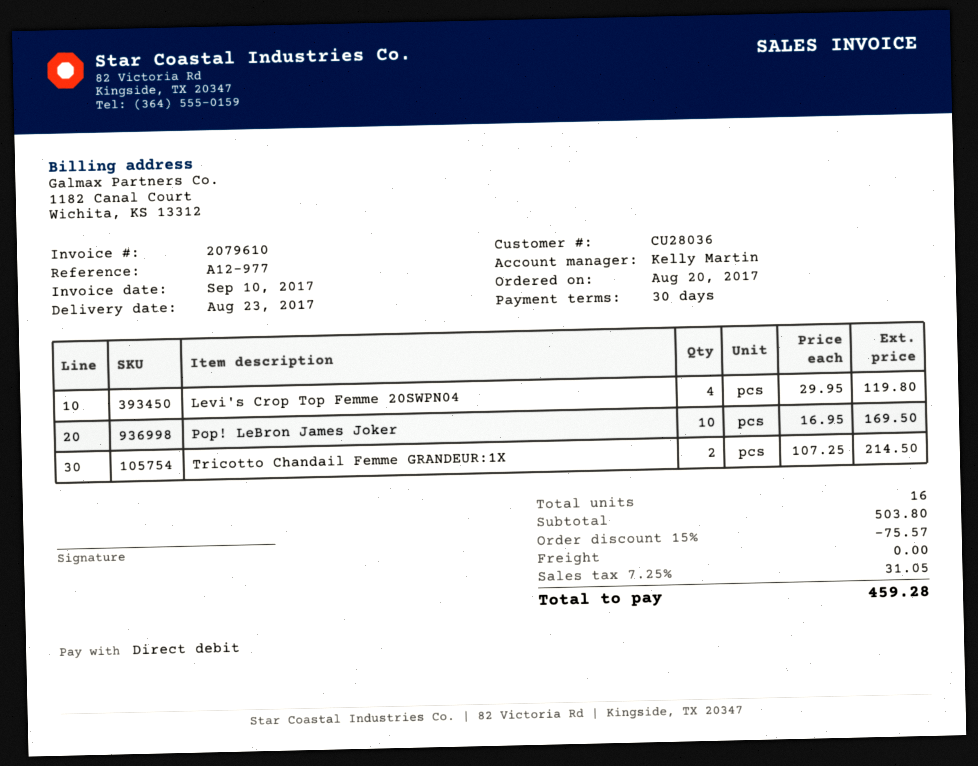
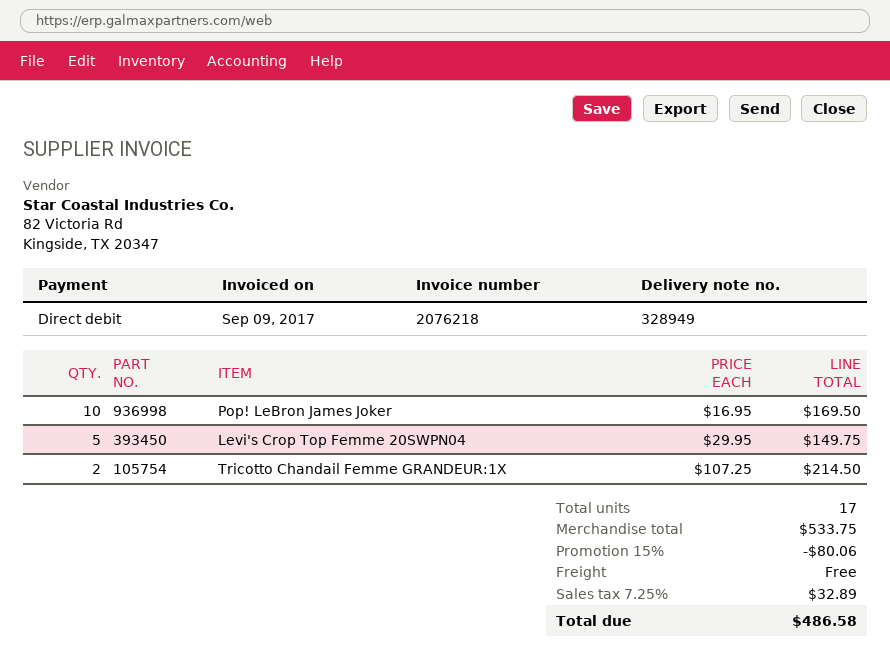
invoice number: 2079610 -> 2076218
invoice date: 2017-09-10 -> 2017-09-09
Levi's Crop Top Femme 20SWPN04: 4 x 29.95 = 119.80 -> 5 x 29.95 = 149.75
total quantity: 16 -> 17
subtotal: 503.80 -> 533.75
discount: 15% = 75.57 -> 15% = 80.06
tax: 7.25% = 31.05 -> 7.25% = 32.89
total: 459.28 -> 486.58

